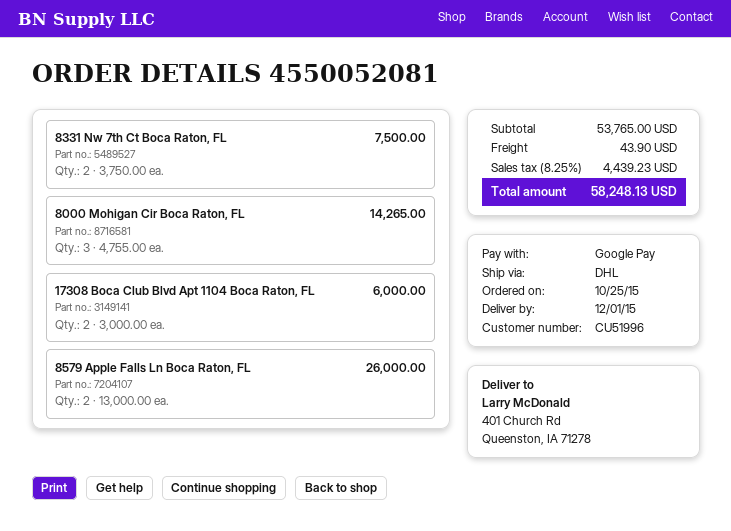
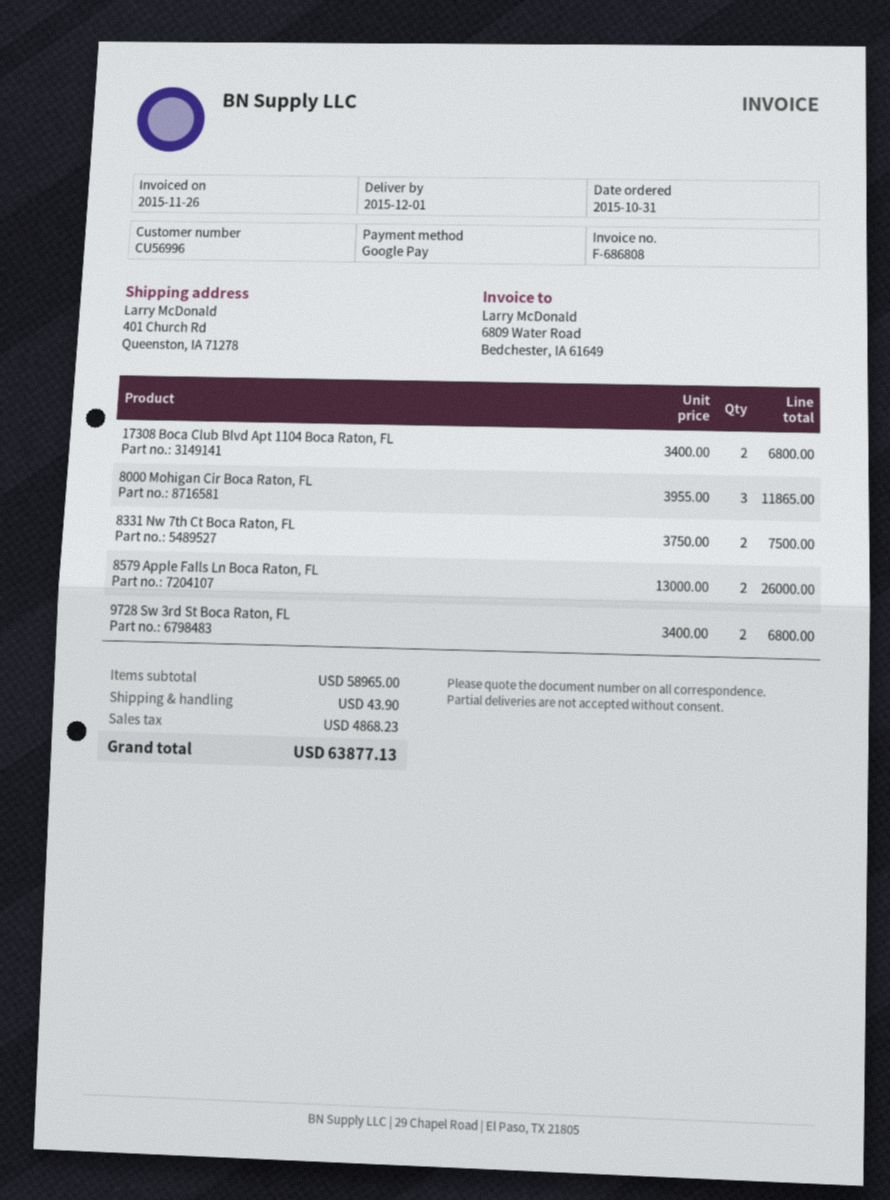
order date: 2015-10-25 -> 2015-10-31
customer number: CU51996 -> CU56996
8000 Mohigan Cir Boca Raton, FL: 3 x 4755.00 = 14265.00 -> 3 x 3955.00 = 11865.00
17308 Boca Club Blvd Apt 1104 Boca Raton, FL: 2 x 3000.00 = 6000.00 -> 2 x 3400.00 = 6800.00
9728 Sw 3rd St Boca Raton, FL: none -> 2 x 3400.00 = 6800.00
subtotal: 53765.00 -> 58965.00
tax: 4439.23 -> 4868.23
total: 58248.13 -> 63877.13

